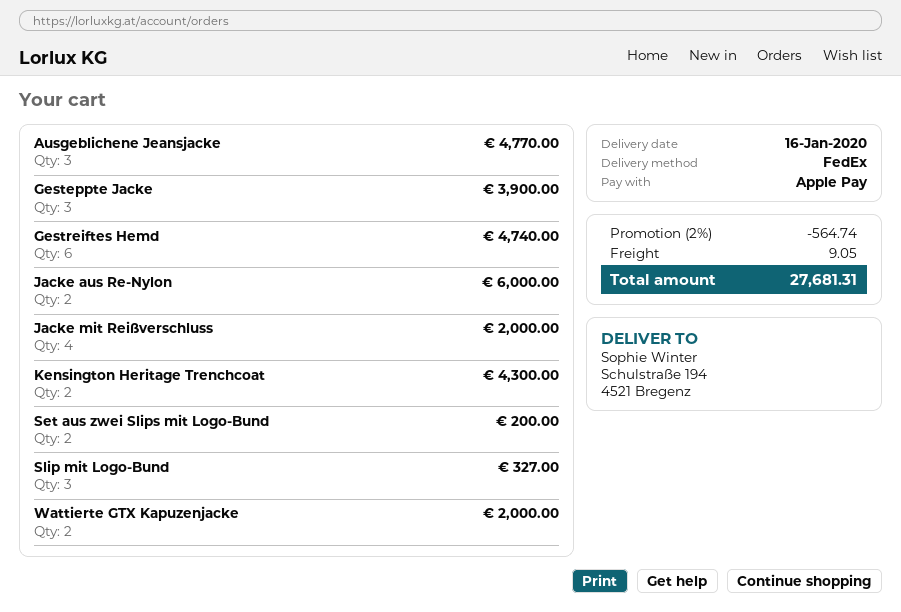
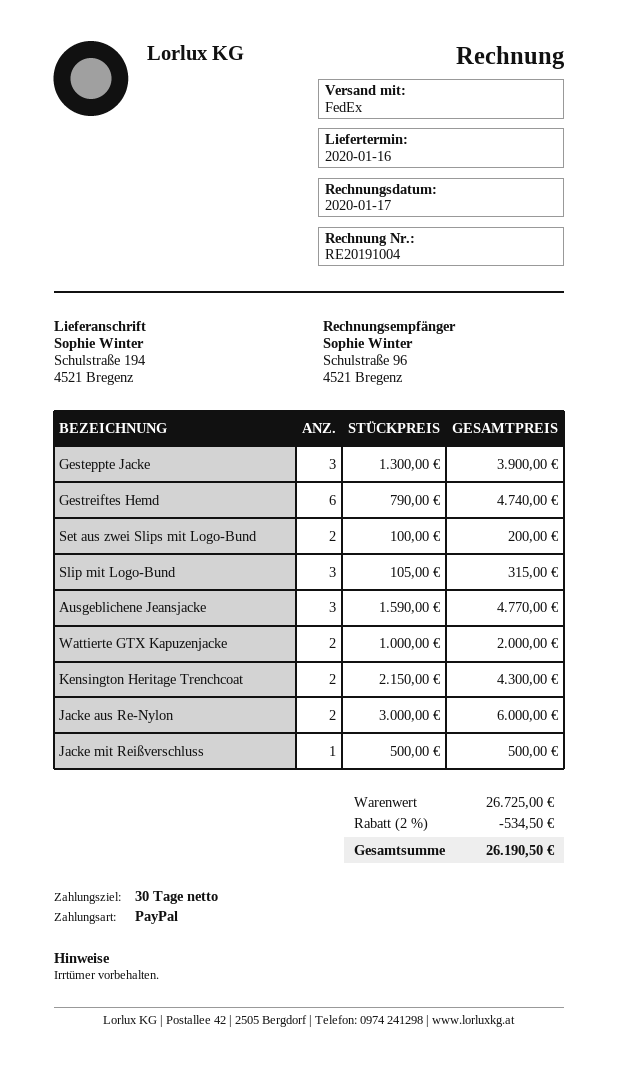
payment method: Apple Pay -> PayPal
Jacke mit Reißverschluss: 4 for 2000.00 -> 1 for 500.00
Slip mit Logo-Bund: 3 for 327.00 -> 3 for 315.00
discount: 2% = 564.74 -> 2% = 534.50
shipping: 9.05 -> none
total: 27681.31 -> 26190.50

